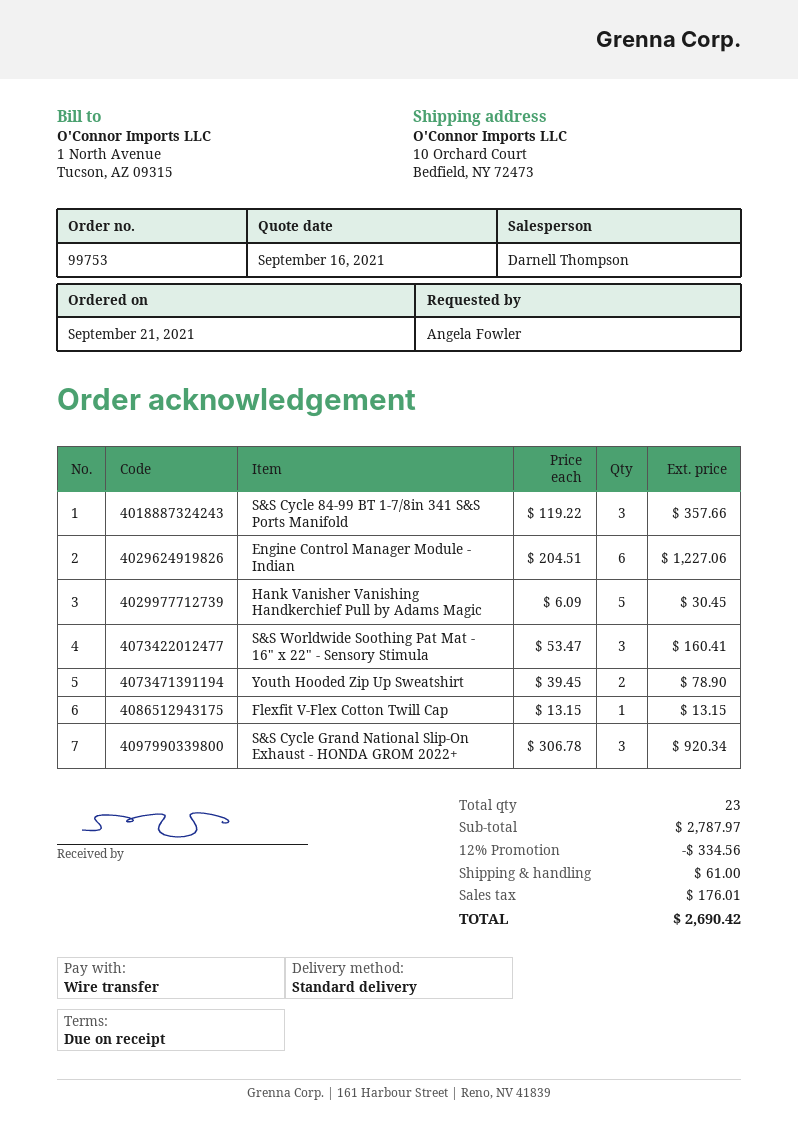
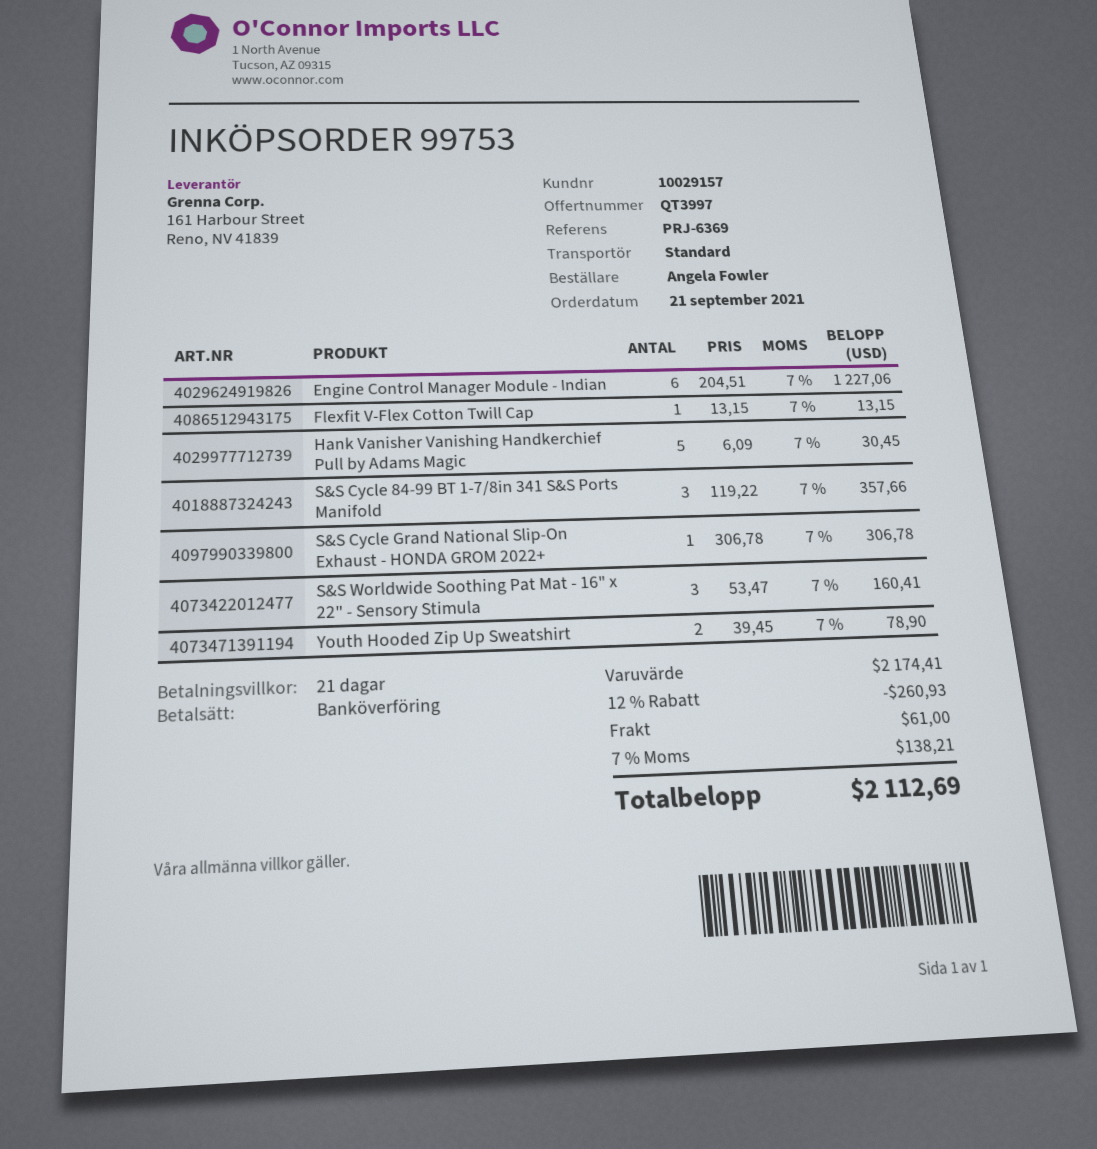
payment terms: on receipt -> 21 days
S&S Cycle Grand National Slip-On Exhaust - HONDA GROM 2022+: 3 x 306.78 = 920.34 -> 1 x 306.78 = 306.78
subtotal: 2787.97 -> 2174.41
discount: 12% = 334.56 -> 12% = 260.93
tax: 176.01 -> 138.21
total: 2690.42 -> 2112.69

